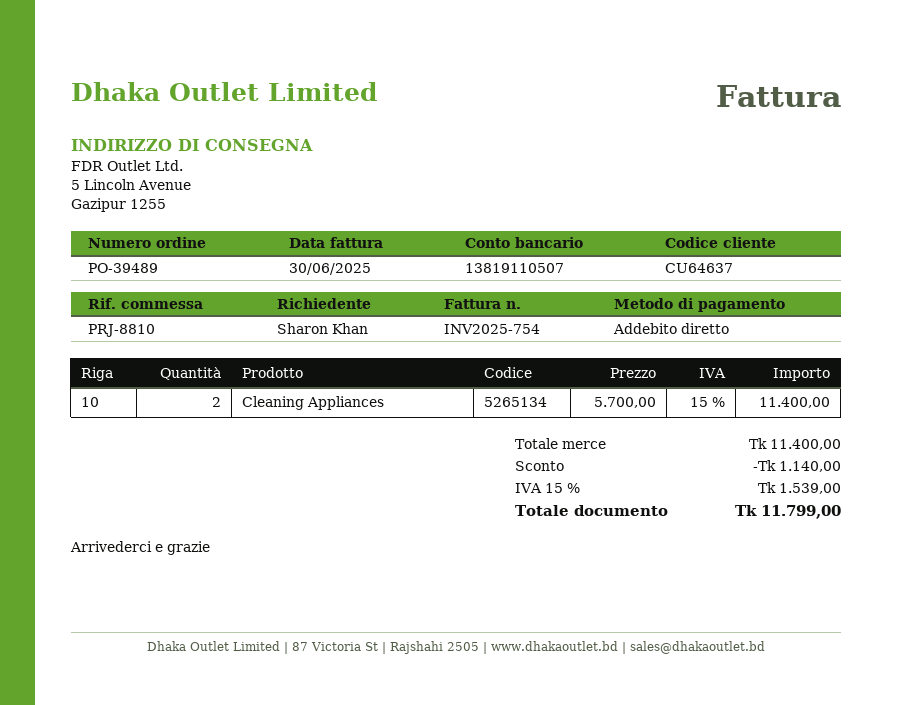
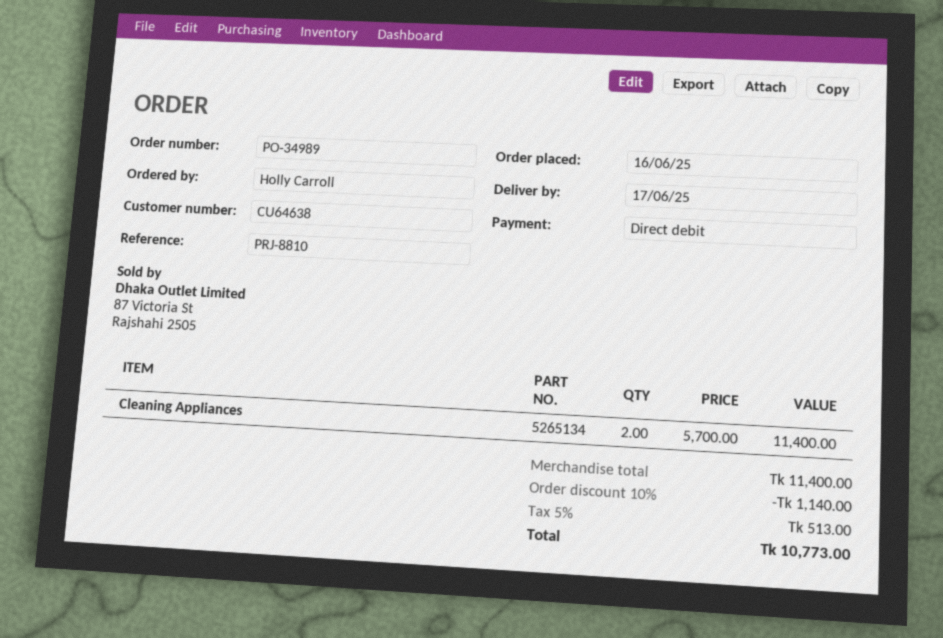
order number: PO-39489 -> PO-34989
customer number: CU64637 -> CU64638
ordered by: Sharon Khan -> Holly Carroll
tax: 15% = 1539.00 -> 5% = 513.00
total: 11799.00 -> 10773.00

